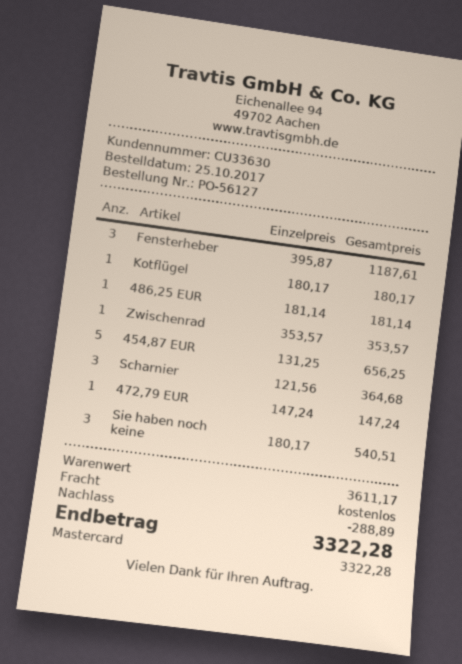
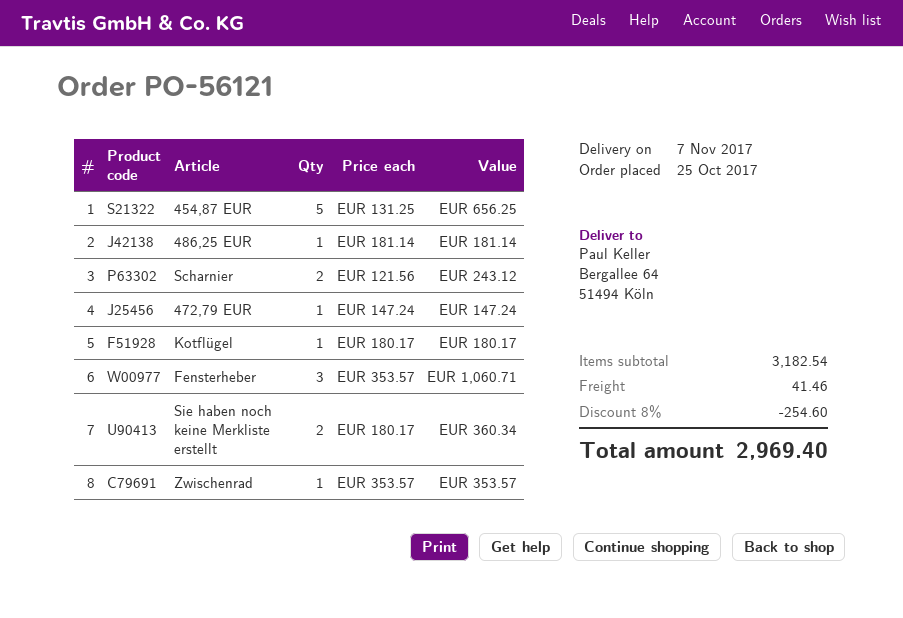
order number: PO-56127 -> PO-56121
Fensterheber: 3 x 395.87 = 1187.61 -> 3 x 353.57 = 1060.71
Scharnier: 3 x 121.56 = 364.68 -> 2 x 121.56 = 243.12
Sie haben noch keine: 3 x 180.17 = 540.51 -> 2 x 180.17 = 360.34
subtotal: 3611.17 -> 3182.54
discount: 288.89 -> 254.60
shipping: 0.00 -> 41.46
total: 3322.28 -> 2969.40

